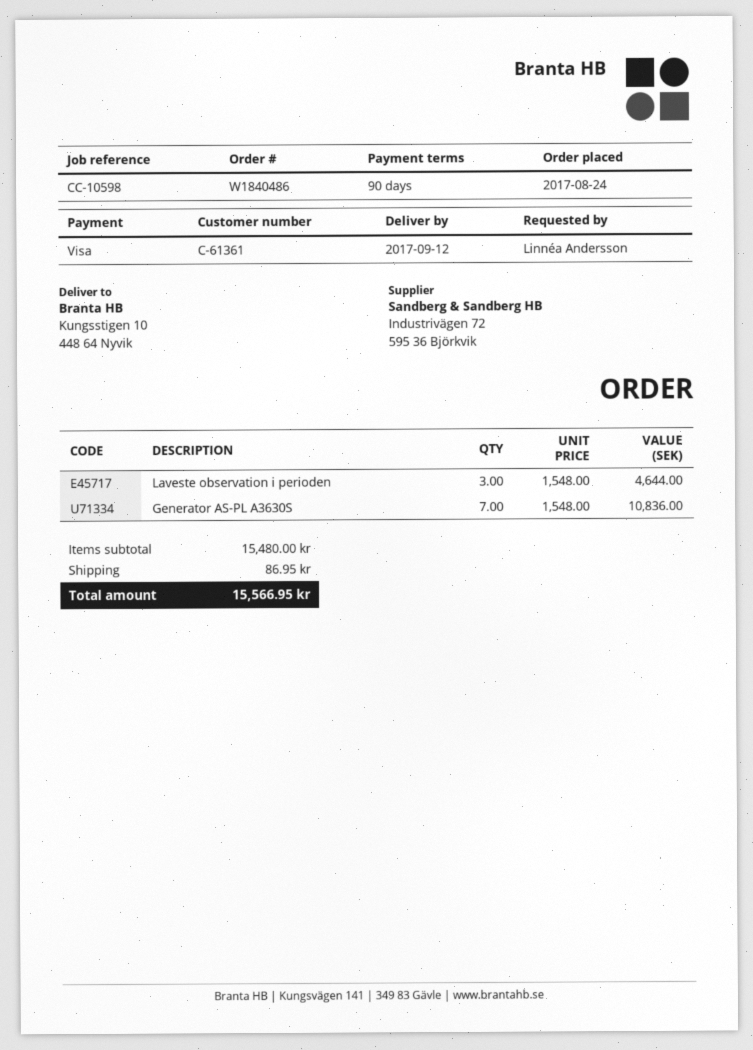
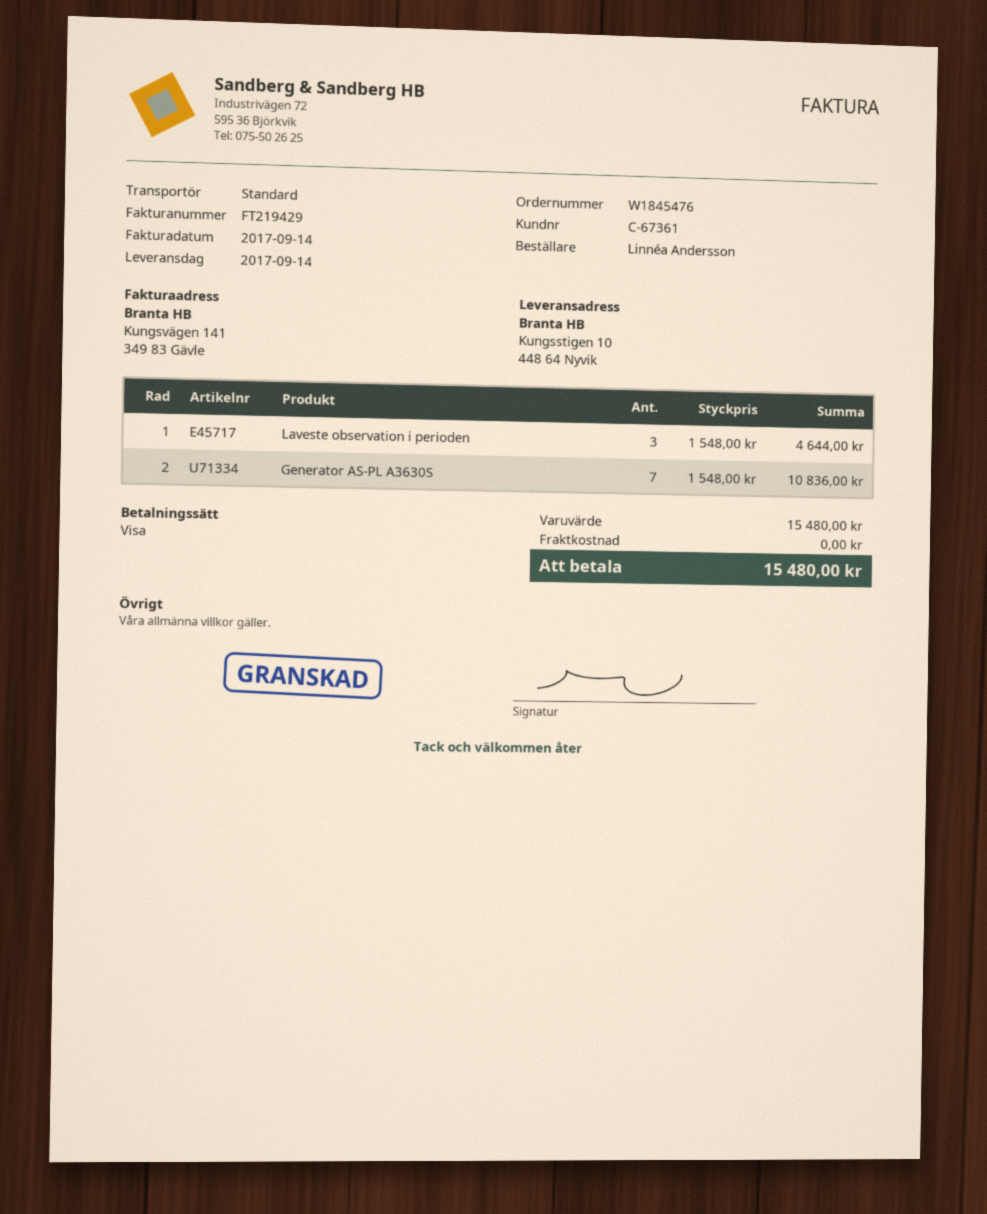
order number: W1840486 -> W1845476
delivery date: 2017-09-12 -> 2017-09-14
customer number: C-61361 -> C-67361
shipping: 86.95 -> 0.00
total: 15566.95 -> 15480.00

